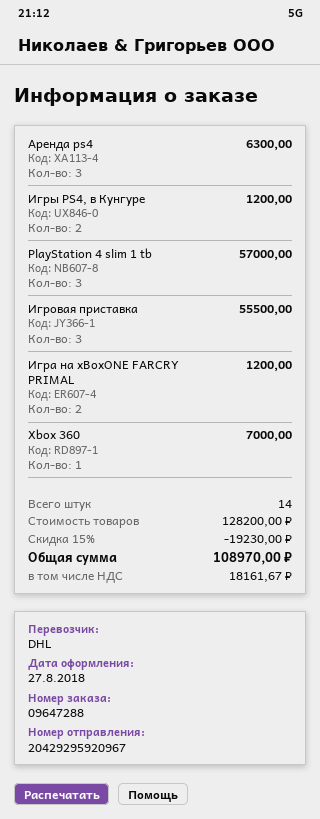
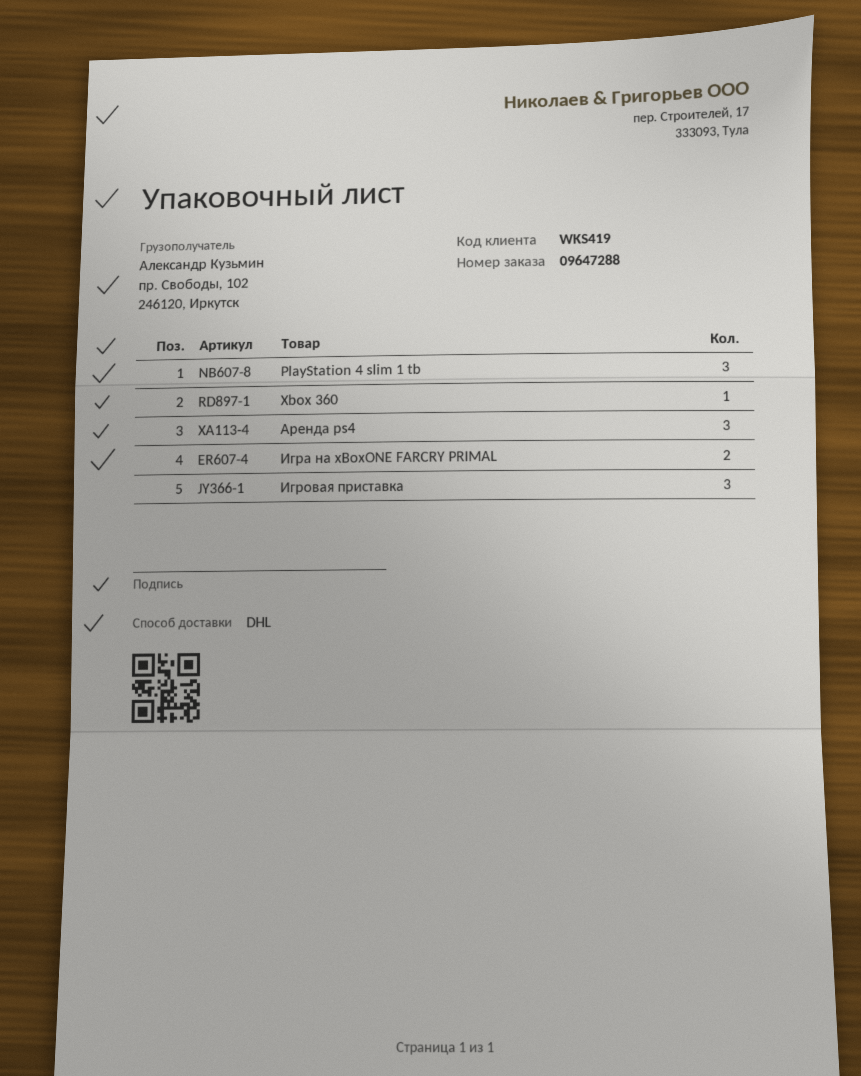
Игры PS4, в Кунгуре: 2 -> none

